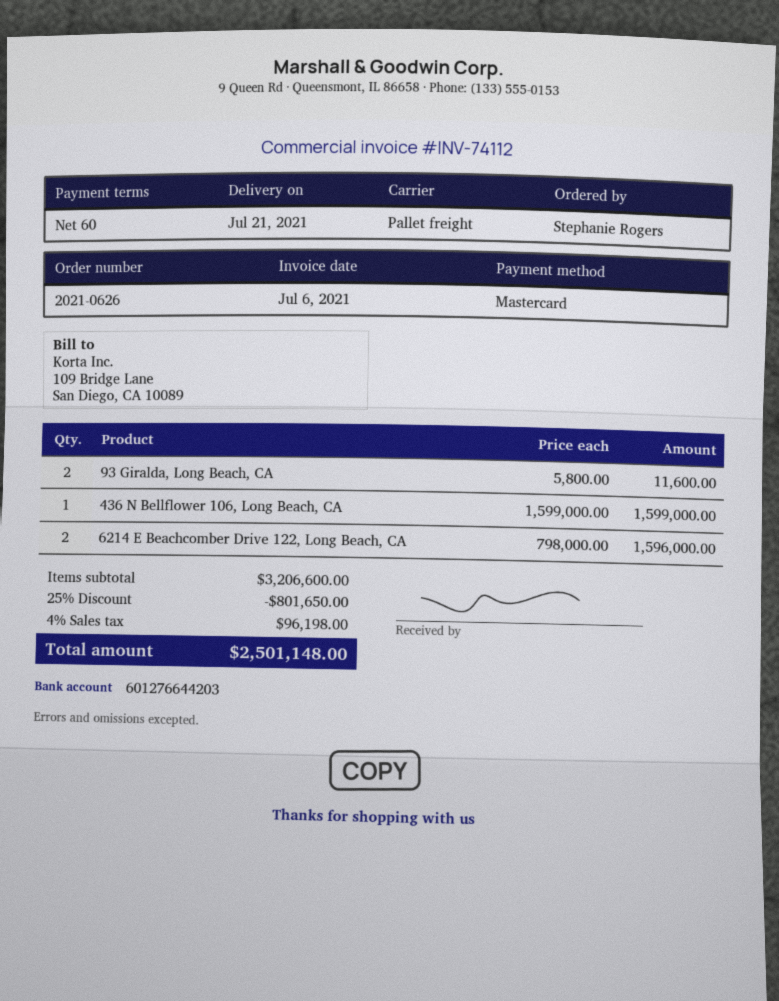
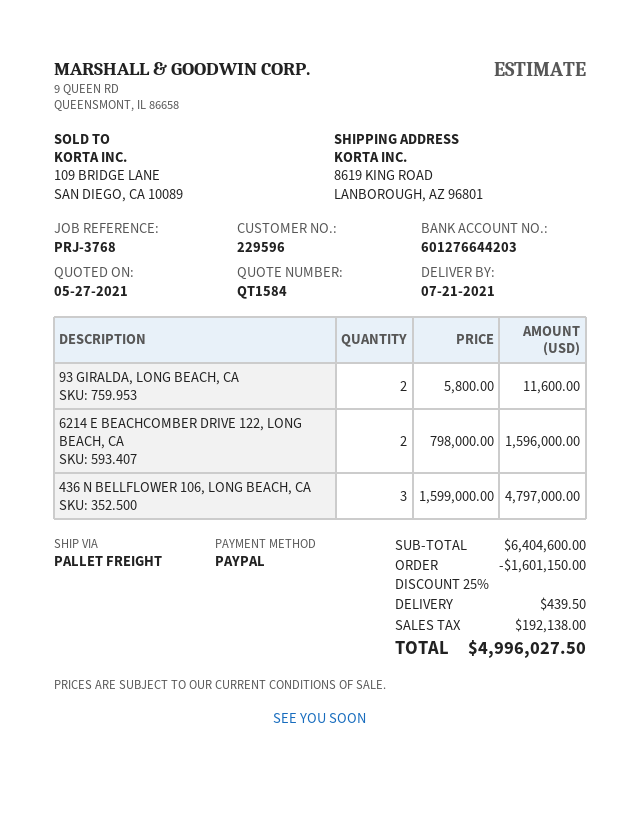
payment method: Mastercard -> PayPal
436 N Bellflower 106, Long Beach, CA: 1 x 1599000.00 = 1599000.00 -> 3 x 1599000.00 = 4797000.00
subtotal: 3206600.00 -> 6404600.00
discount: 25% = 801650.00 -> 25% = 1601150.00
shipping: none -> 439.50
tax: 96198.00 -> 192138.00
total: 2501148.00 -> 4996027.50

